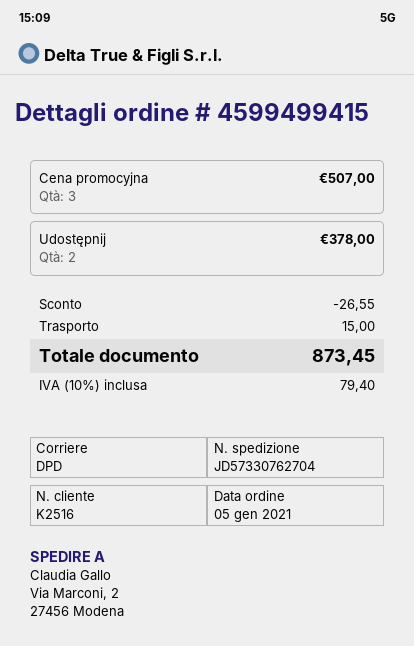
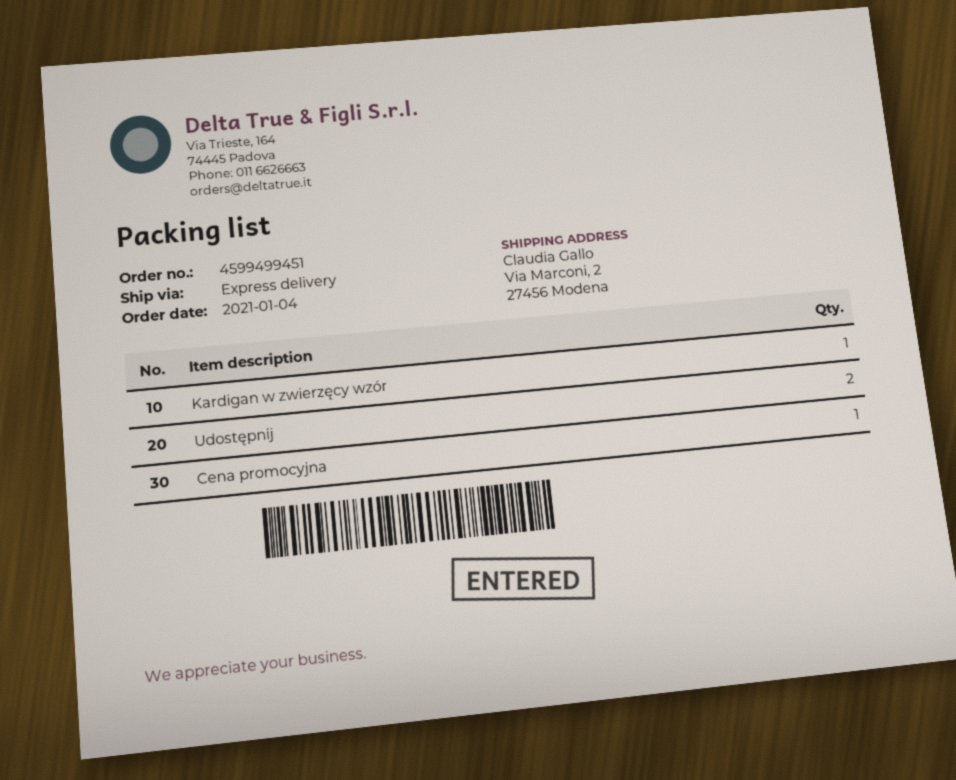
order number: 4599499415 -> 4599499451
order date: 2021-01-05 -> 2021-01-04
shipping method: DPD -> express
Cena promocyjna: 3 -> 1
Kardigan w zwierzęcy wzór: none -> 1

